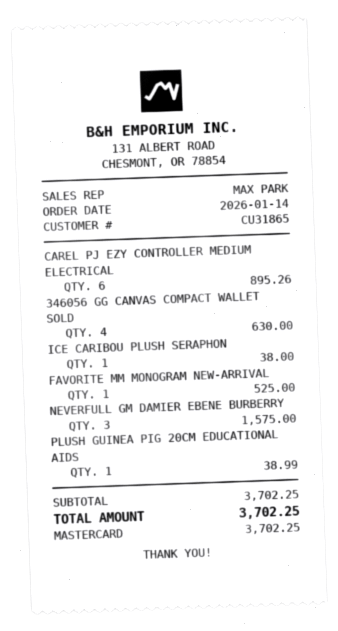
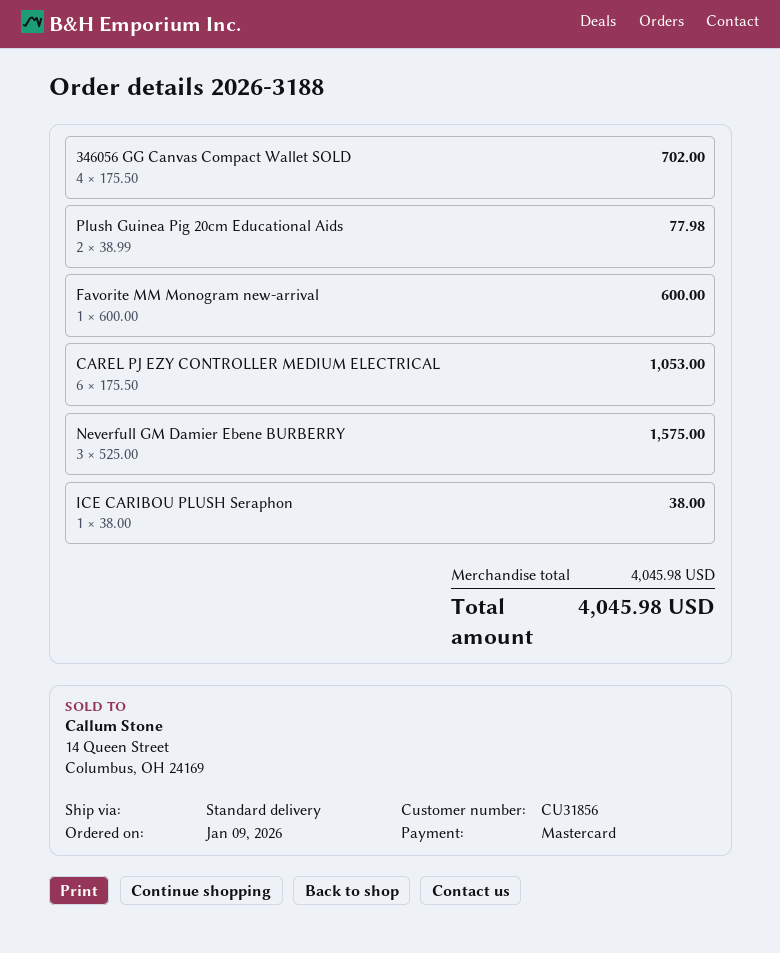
order date: 2026-01-14 -> 2026-01-09
customer number: CU31865 -> CU31856
CAREL PJ EZY CONTROLLER MEDIUM ELECTRICAL: 6 for 895.26 -> 6 for 1053.00
346056 GG CANVAS COMPACT WALLET SOLD: 4 for 630.00 -> 4 for 702.00
FAVORITE MM MONOGRAM NEW-ARRIVAL: 1 for 525.00 -> 1 for 600.00
PLUSH GUINEA PIG 20CM EDUCATIONAL AIDS: 1 for 38.99 -> 2 for 77.98
subtotal: 3702.25 -> 4045.98
total: 3702.25 -> 4045.98

